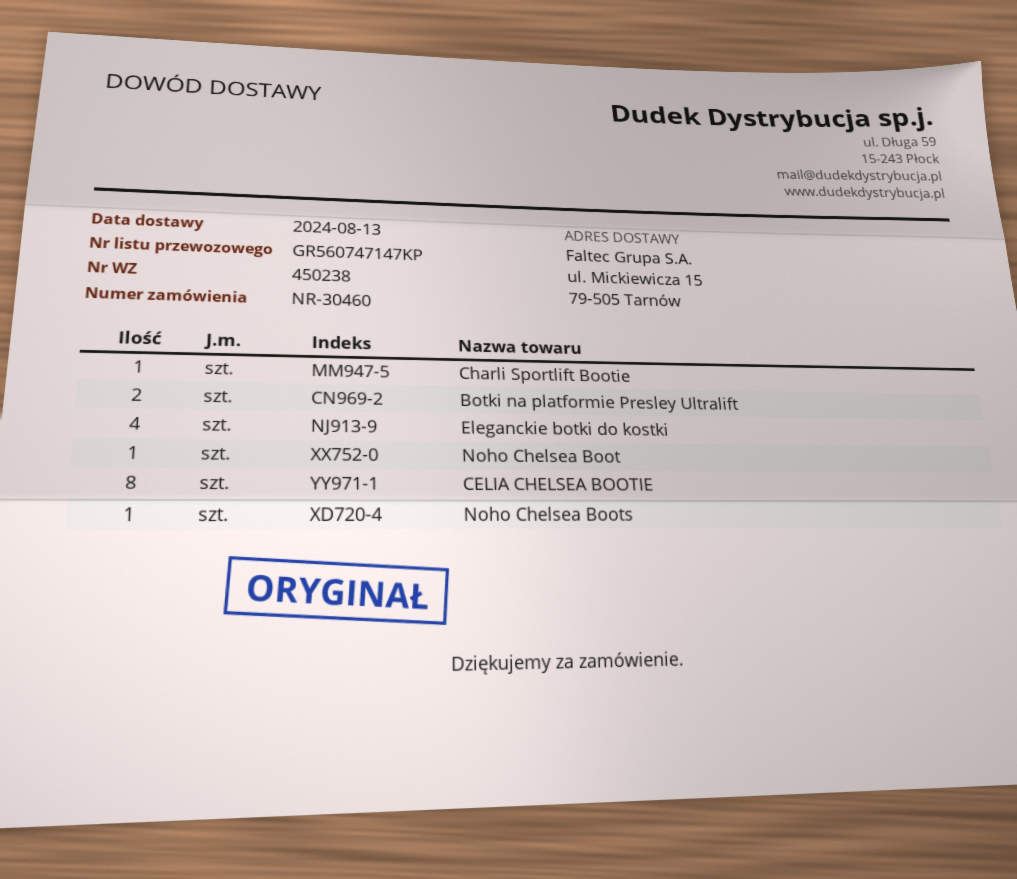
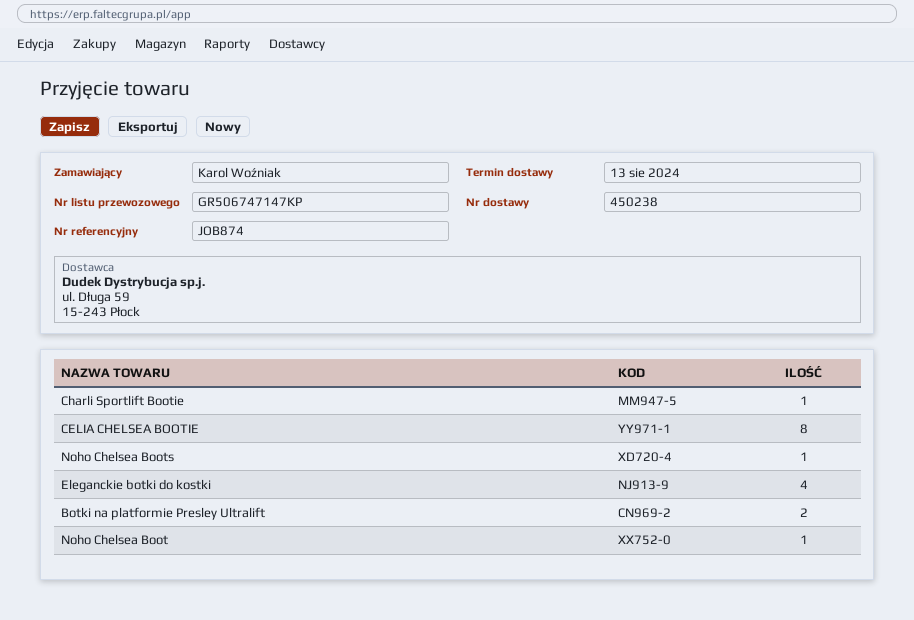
tracking number: GR560747147KP -> GR506747147KP

